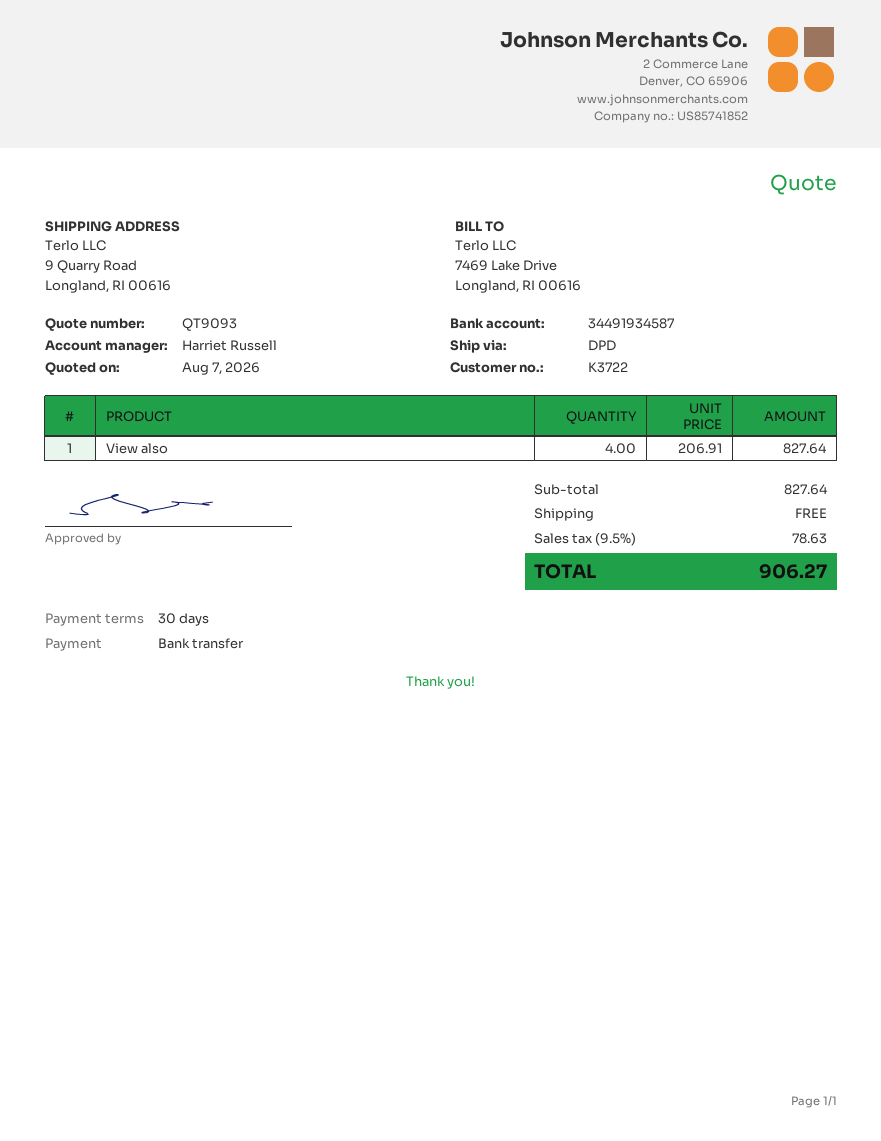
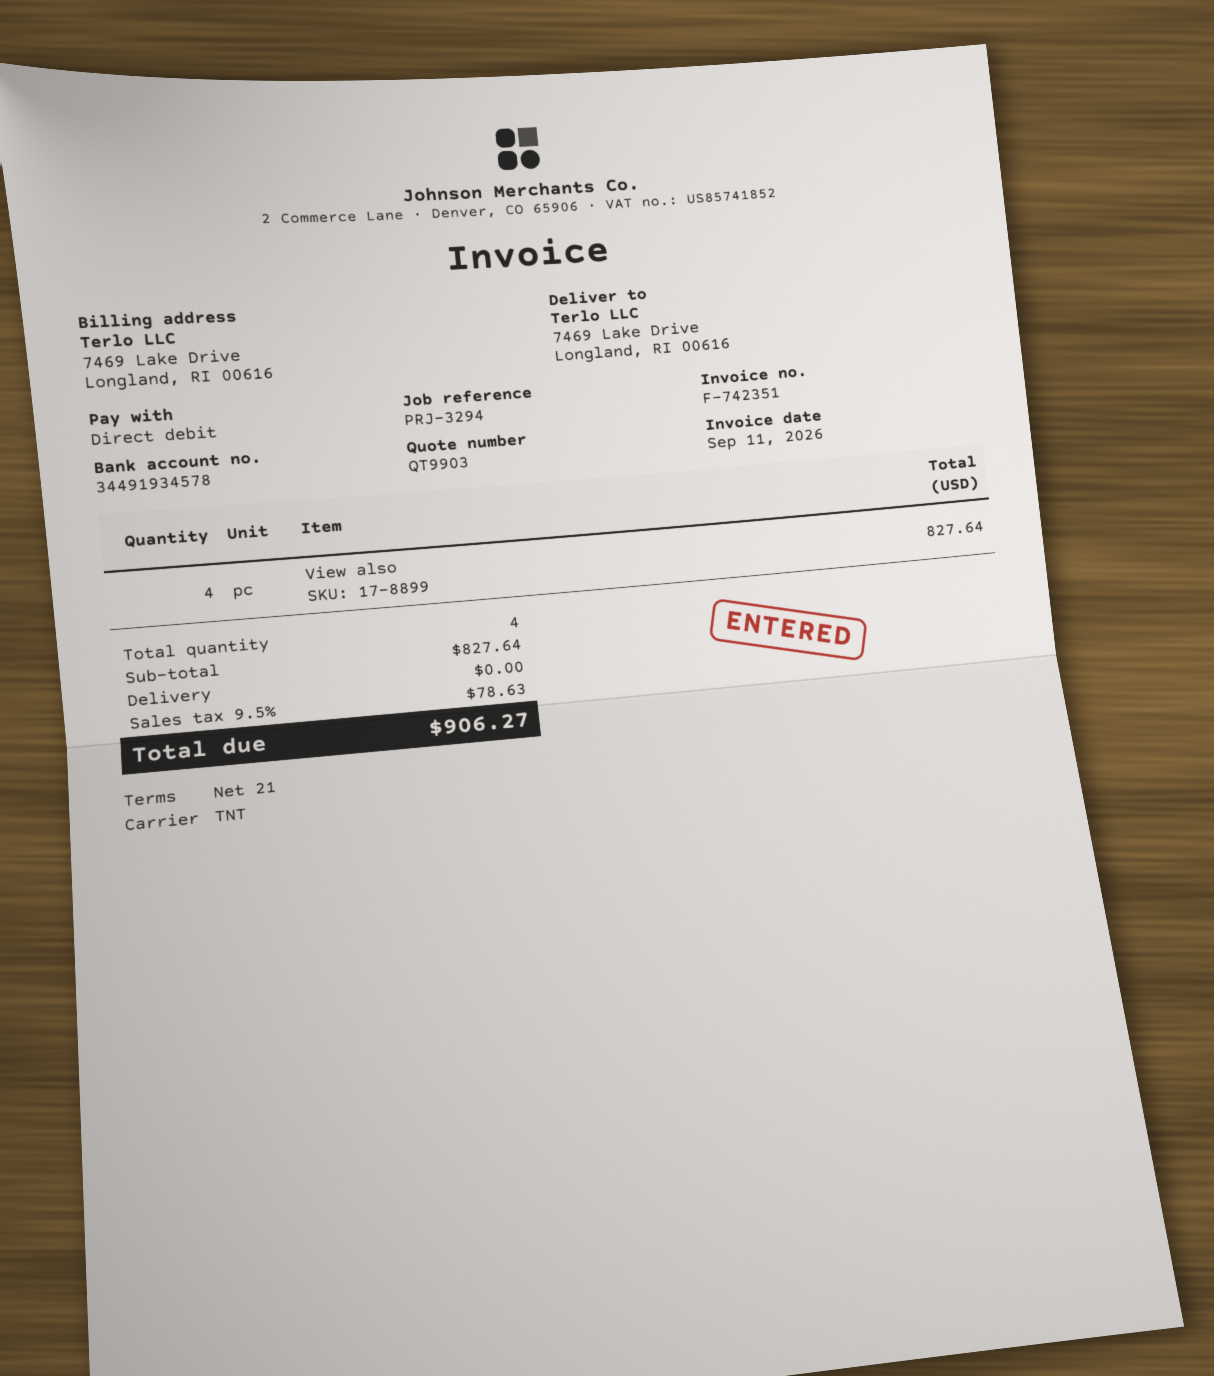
quote number: QT9093 -> QT9903
payment terms: 30 days -> 21 days
payment method: bank transfer -> direct debit
bank account: 34491934587 -> 34491934578
shipping method: DPD -> TNT
ship to: 9 Quarry Road, Longland, RI 00616 -> 7469 Lake Drive, Longland, RI 00616

